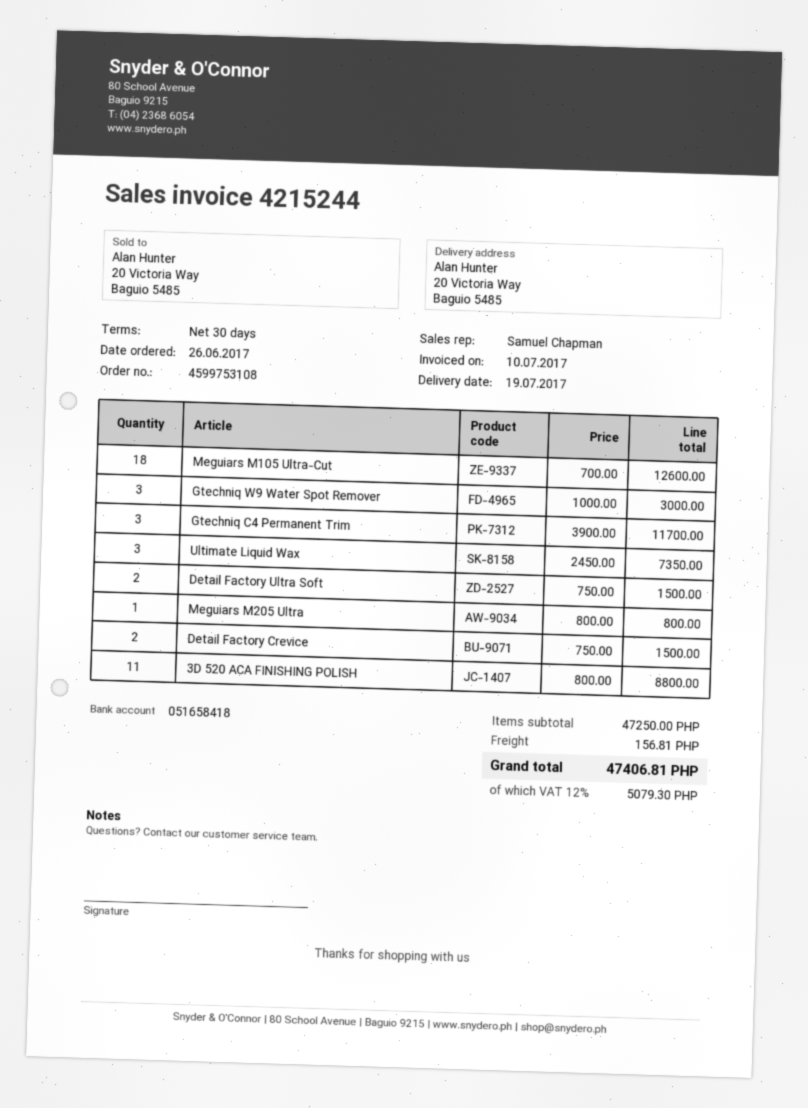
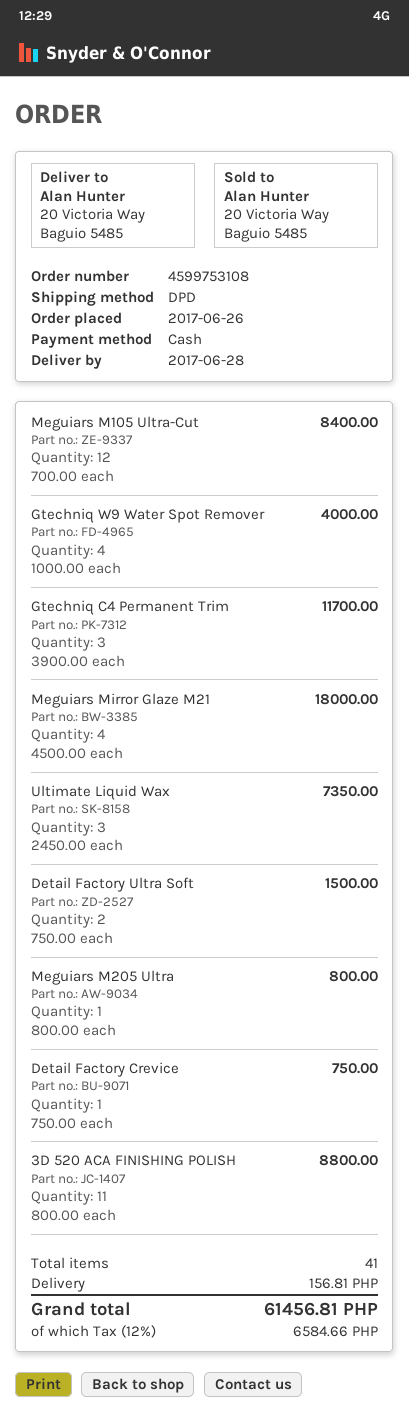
delivery date: 2017-07-19 -> 2017-06-28
Meguiars M105 Ultra-Cut: 18 x 700.00 = 12600.00 -> 12 x 700.00 = 8400.00
Gtechniq W9 Water Spot Remover: 3 x 1000.00 = 3000.00 -> 4 x 1000.00 = 4000.00
Detail Factory Crevice: 2 x 750.00 = 1500.00 -> 1 x 750.00 = 750.00
Meguiars Mirror Glaze M21: none -> 4 x 4500.00 = 18000.00
tax: 12% = 5079.30 -> 12% = 6584.66
total: 47406.81 -> 61456.81

